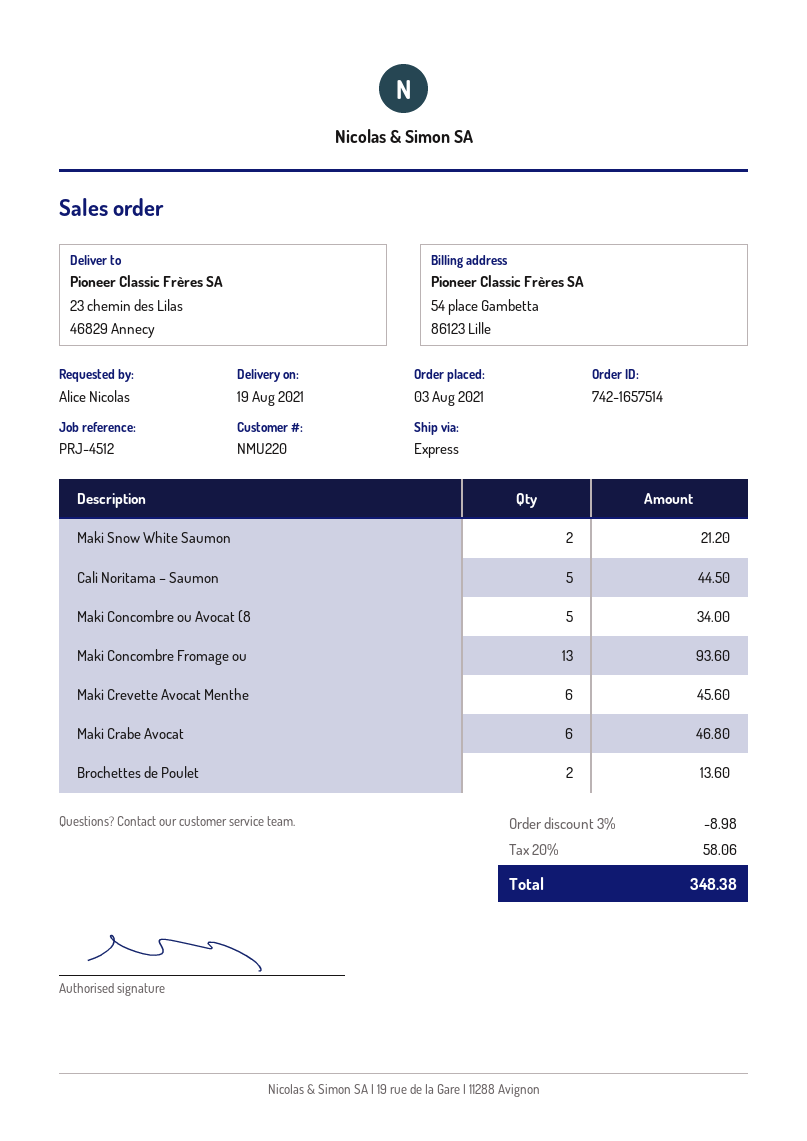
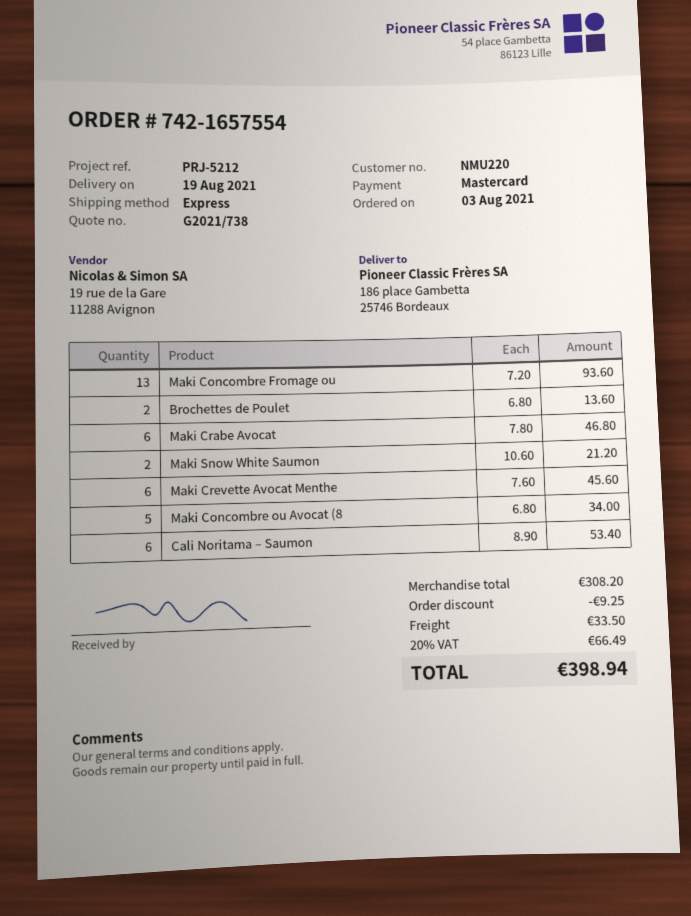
order number: 742-1657514 -> 742-1657554
reference: PRJ-4512 -> PRJ-5212
ship to: 23 chemin des Lilas, 46829 Annecy -> 186 place Gambetta, 25746 Bordeaux
Cali Noritama – Saumon: 5 for 44.50 -> 6 for 53.40
discount: 8.98 -> 9.25
shipping: none -> 33.50
tax: 20% = 58.06 -> 20% = 66.49
total: 348.38 -> 398.94

